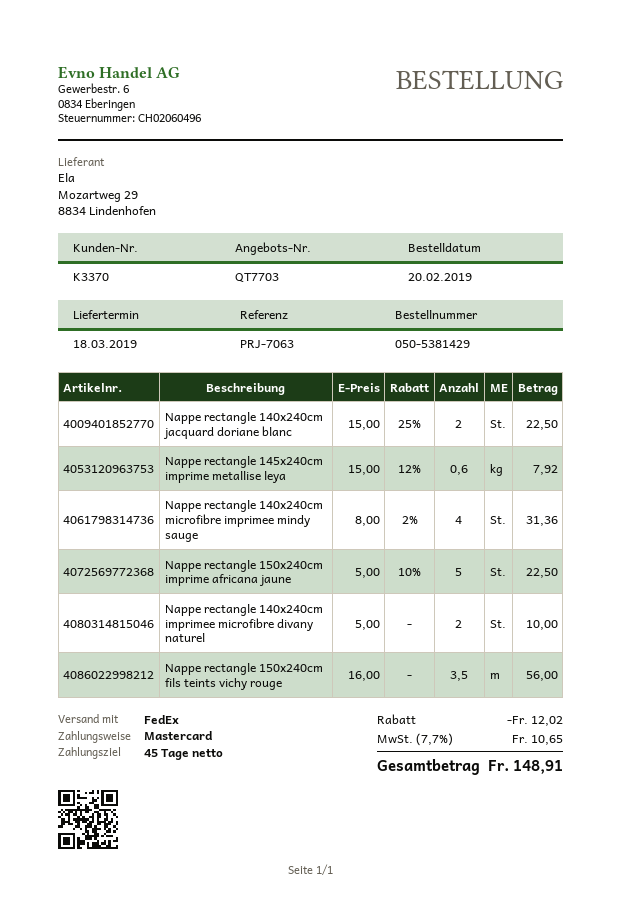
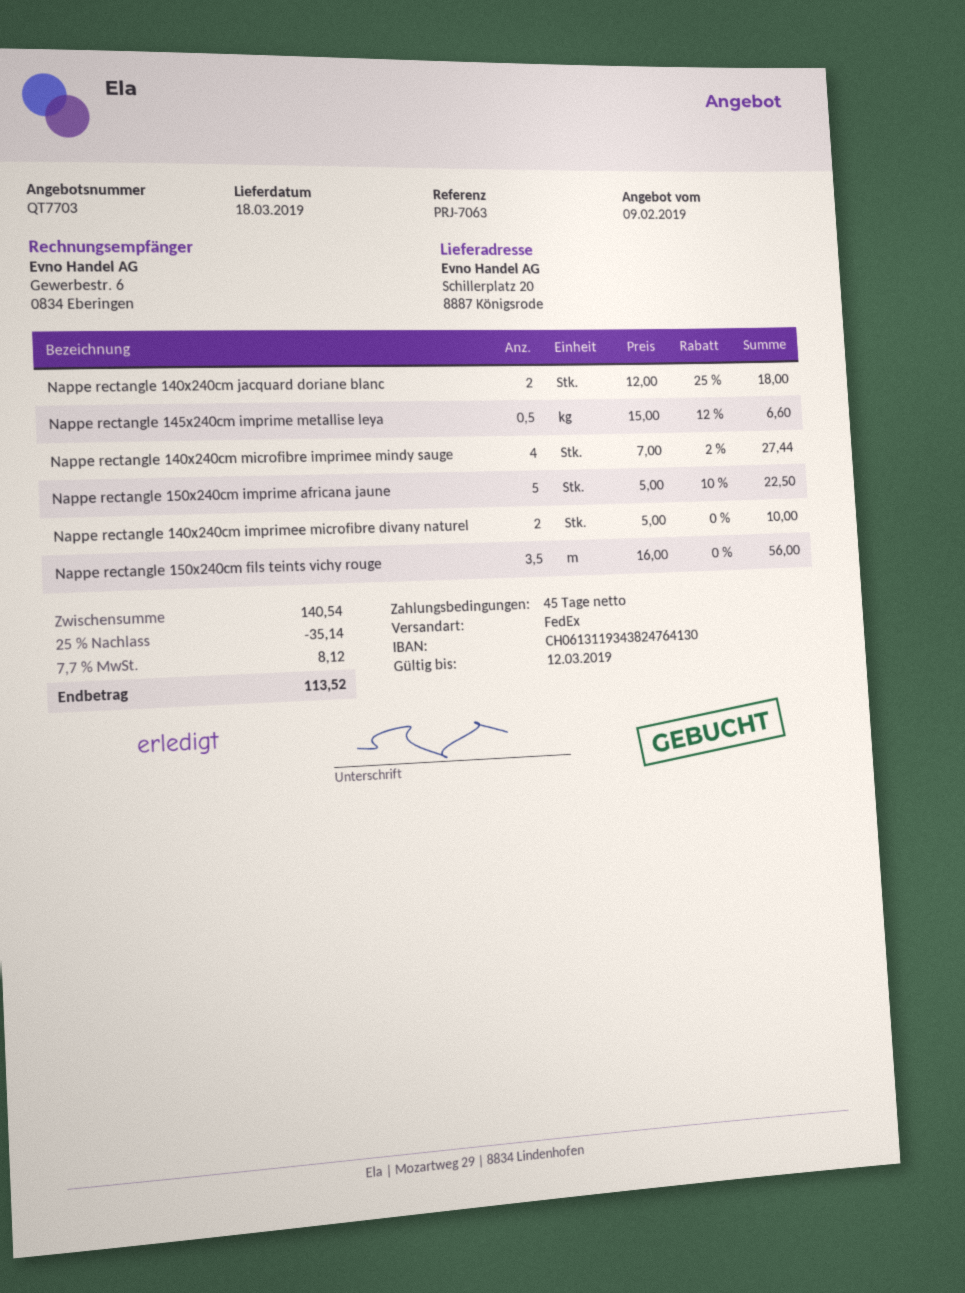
Nappe rectangle 140x240cm jacquard doriane blanc: 2 x 15.00 - 25% = 22.50 -> 2 x 12.00 - 25% = 18.00
Nappe rectangle 145x240cm imprime metallise leya: 0.6 x 15.00 - 12% = 7.92 -> 0.5 x 15.00 - 12% = 6.60
Nappe rectangle 140x240cm microfibre imprimee mindy sauge: 4 x 8.00 - 2% = 31.36 -> 4 x 7.00 - 2% = 27.44
discount: 12.02 -> 35.14
tax: 7.7% = 10.65 -> 7.7% = 8.12
total: 148.91 -> 113.52

